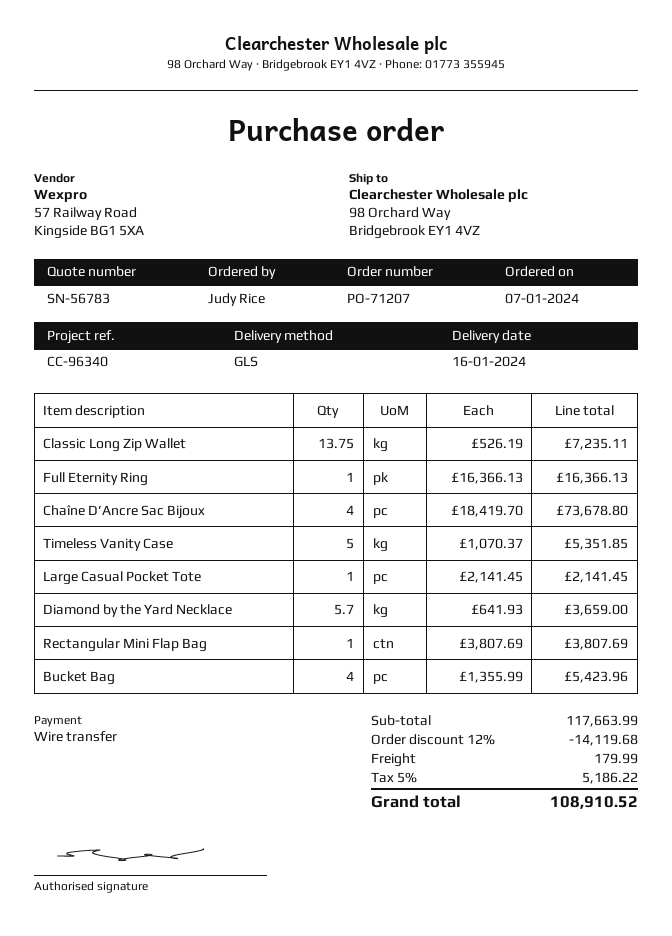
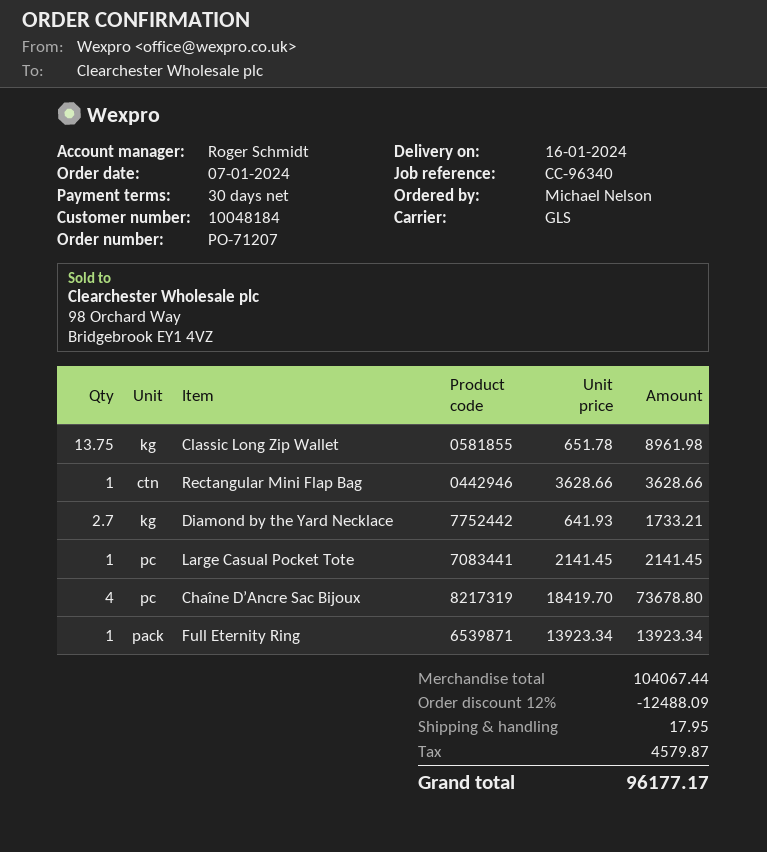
ordered by: Judy Rice -> Michael Nelson
Classic Long Zip Wallet: 13.75 x 526.19 = 7235.11 -> 13.75 x 651.78 = 8961.98
Full Eternity Ring: 1 x 16366.13 = 16366.13 -> 1 x 13923.34 = 13923.34
Timeless Vanity Case: 5 x 1070.37 = 5351.85 -> none
Diamond by the Yard Necklace: 5.7 x 641.93 = 3659.00 -> 2.7 x 641.93 = 1733.21
Rectangular Mini Flap Bag: 1 x 3807.69 = 3807.69 -> 1 x 3628.66 = 3628.66
Bucket Bag: 4 x 1355.99 = 5423.96 -> none
subtotal: 117663.99 -> 104067.44
discount: 12% = 14119.68 -> 12% = 12488.09
shipping: 179.99 -> 17.95
tax: 5186.22 -> 4579.87
total: 108910.52 -> 96177.17

